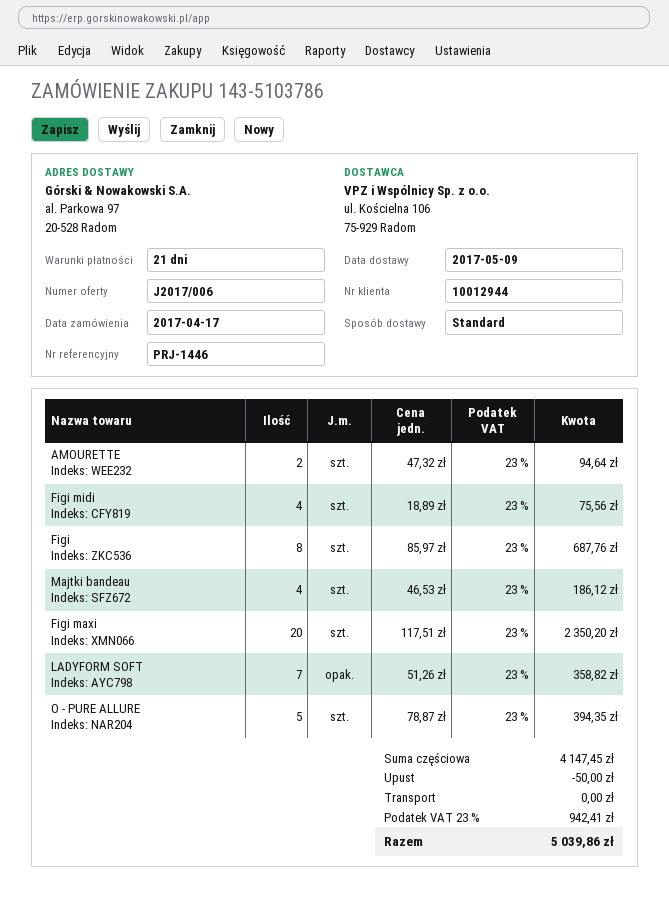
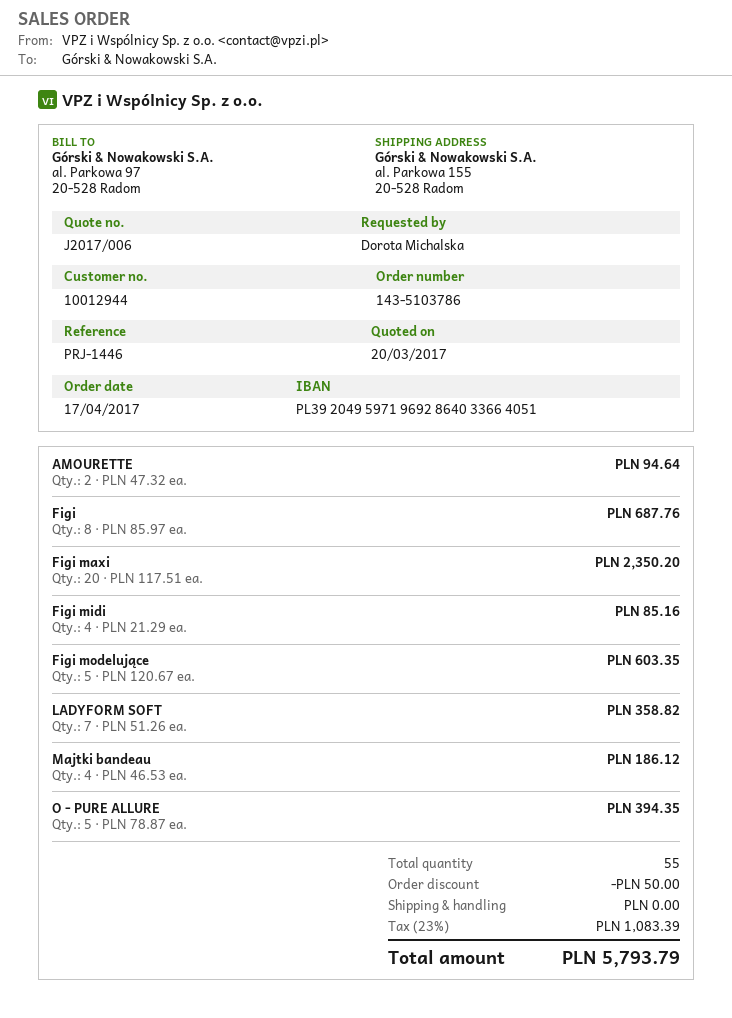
ship to: al. Parkowa 97, 20-528 Radom -> al. Parkowa 155, 20-528 Radom
Figi midi: 4 x 18.89 = 75.56 -> 4 x 21.29 = 85.16
Figi modelujące: none -> 5 x 120.67 = 603.35
tax: 23% = 942.41 -> 23% = 1083.39
total: 5039.86 -> 5793.79

